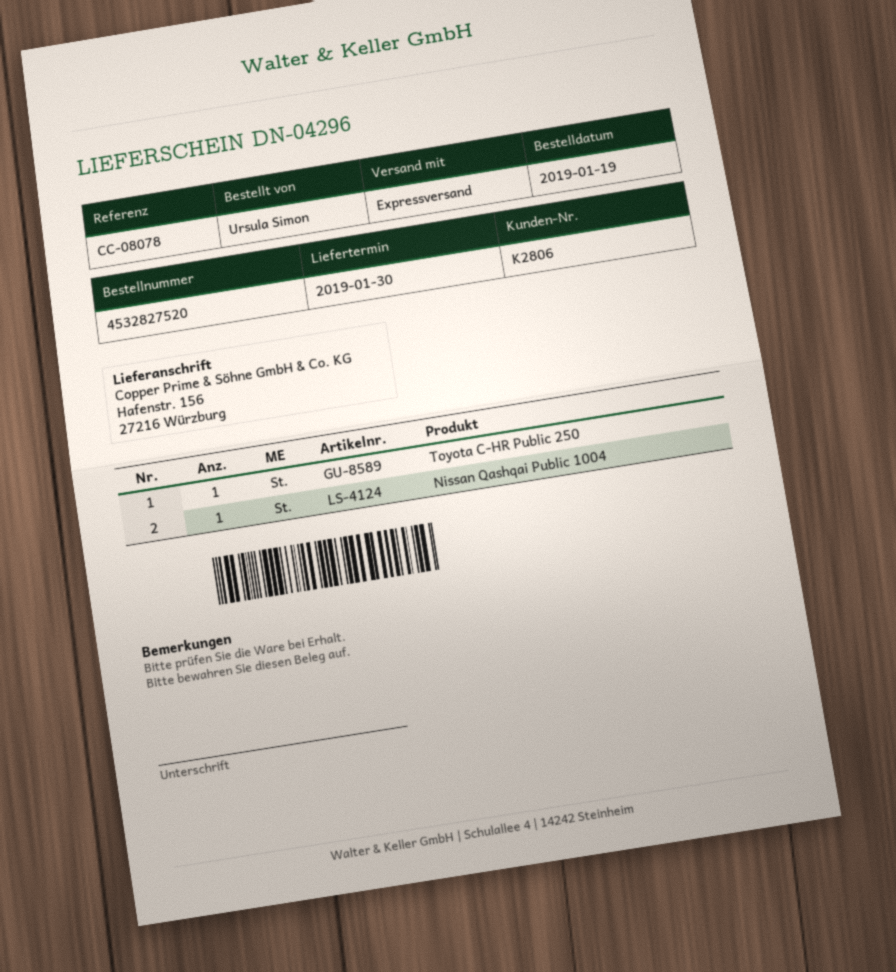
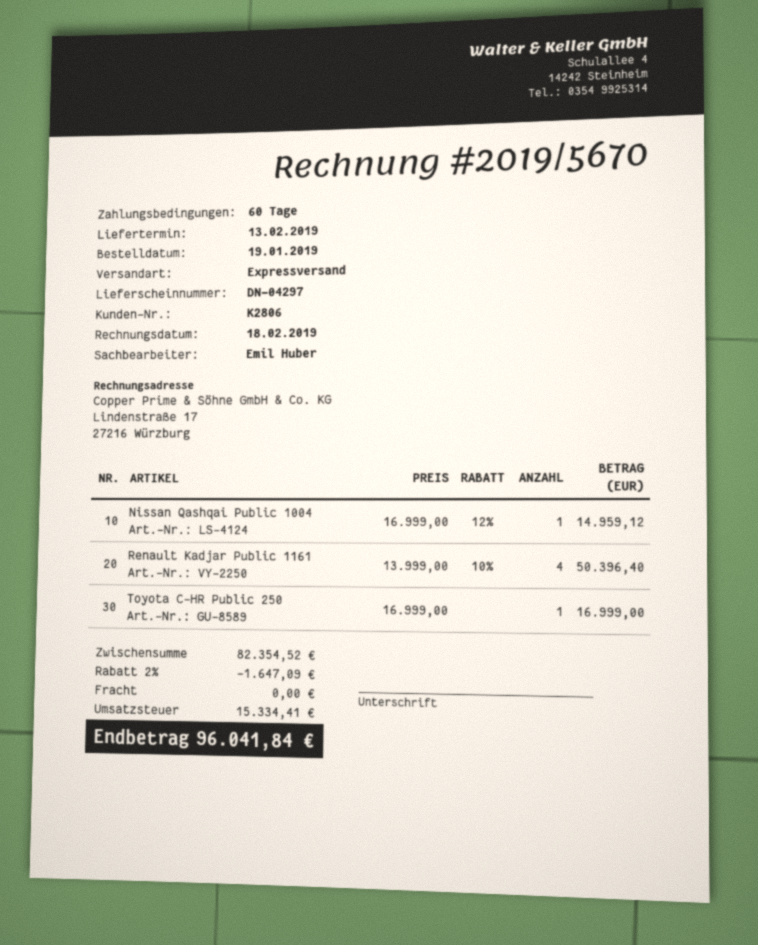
delivery note number: DN-04296 -> DN-04297
delivery date: 2019-01-30 -> 2019-02-13
Renault Kadjar Public 1161: none -> 4

